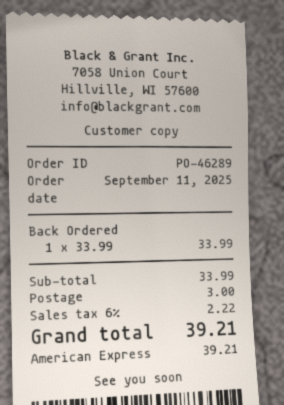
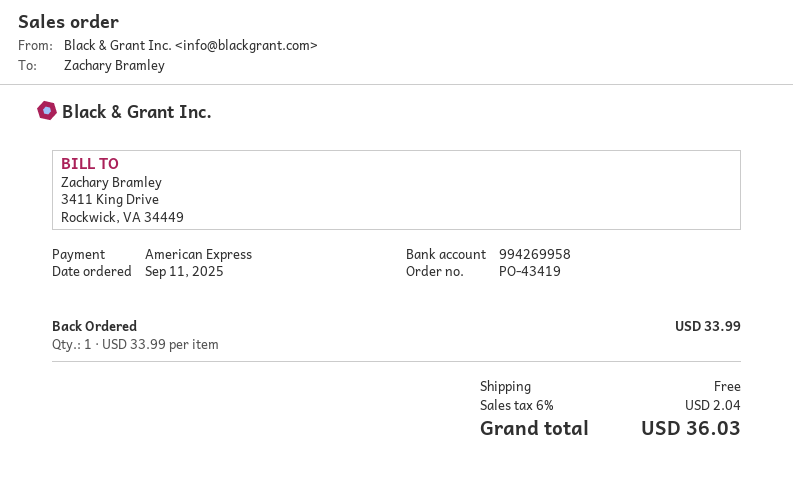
order number: PO-46289 -> PO-43419
shipping: 3.00 -> 0.00
tax: 6% = 2.22 -> 6% = 2.04
total: 39.21 -> 36.03

